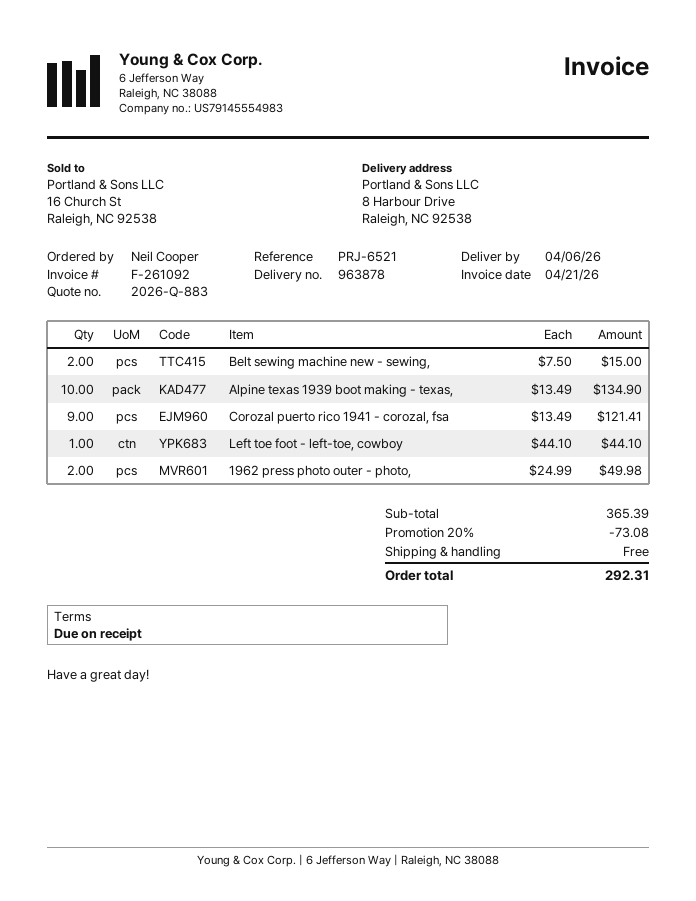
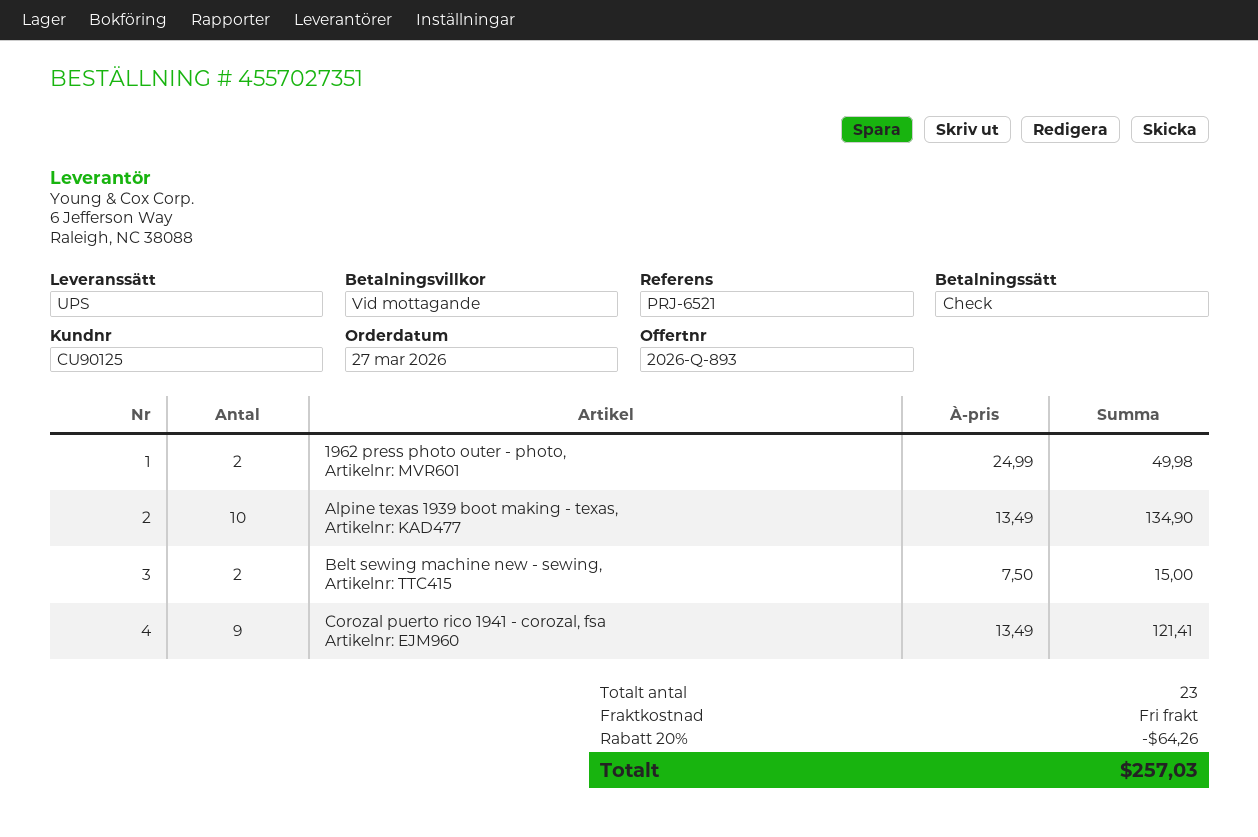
quote number: 2026-Q-883 -> 2026-Q-893
Left toe foot - left-toe, cowboy: 1 x 44.10 = 44.10 -> none
discount: 20% = 73.08 -> 20% = 64.26
total: 292.31 -> 257.03

